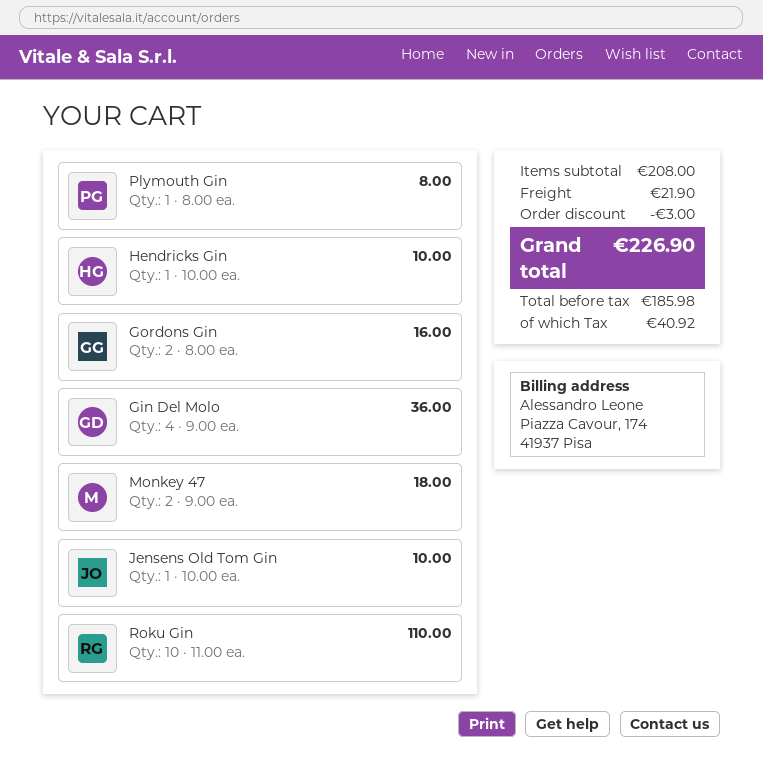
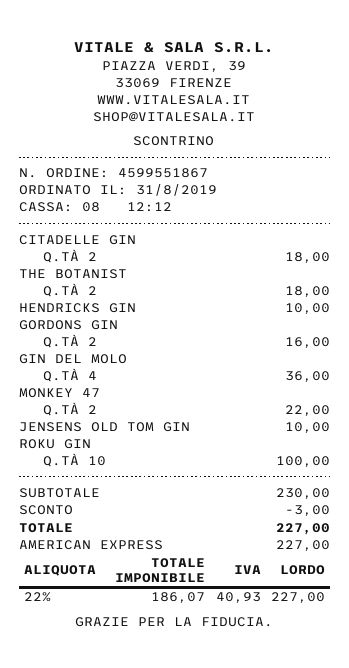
Plymouth Gin: 1 for 8.00 -> none
Monkey 47: 2 for 18.00 -> 2 for 22.00
Roku Gin: 10 for 110.00 -> 10 for 100.00
CITADELLE GIN: none -> 2 for 18.00
THE BOTANIST: none -> 2 for 18.00
subtotal: 208.00 -> 230.00
shipping: 21.90 -> none
net: 185.98 -> 186.07
tax: 40.92 -> 40.93
total: 226.90 -> 227.00

